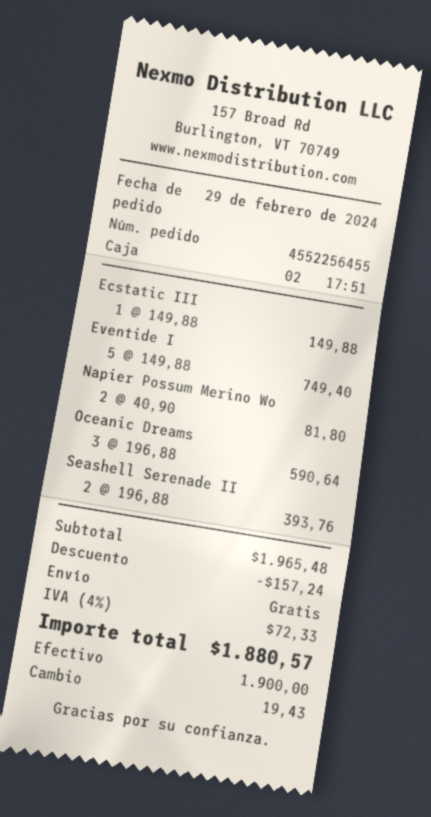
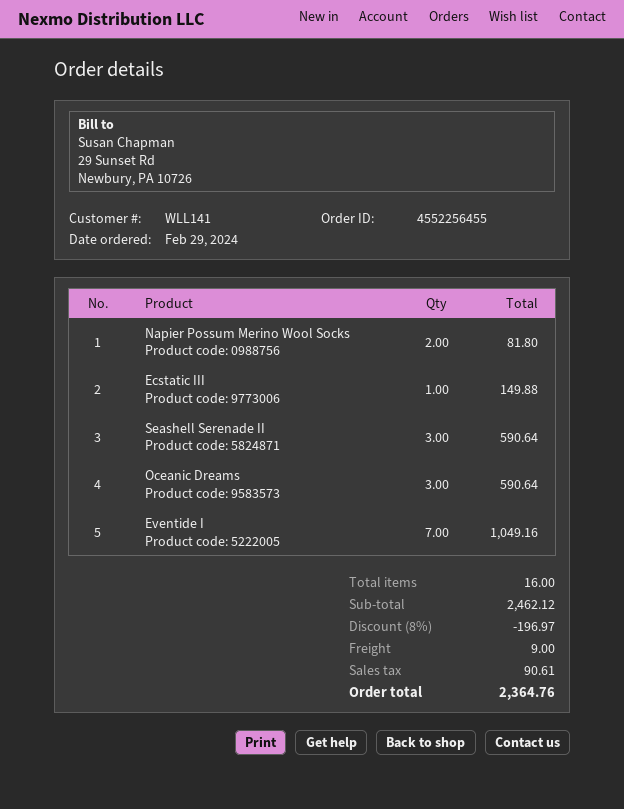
Eventide I: 5 for 749.40 -> 7 for 1049.16
Seashell Serenade II: 2 for 393.76 -> 3 for 590.64
subtotal: 1965.48 -> 2462.12
discount: 157.24 -> 196.97
shipping: 0.00 -> 9.00
tax: 72.33 -> 90.61
total: 1880.57 -> 2364.76

